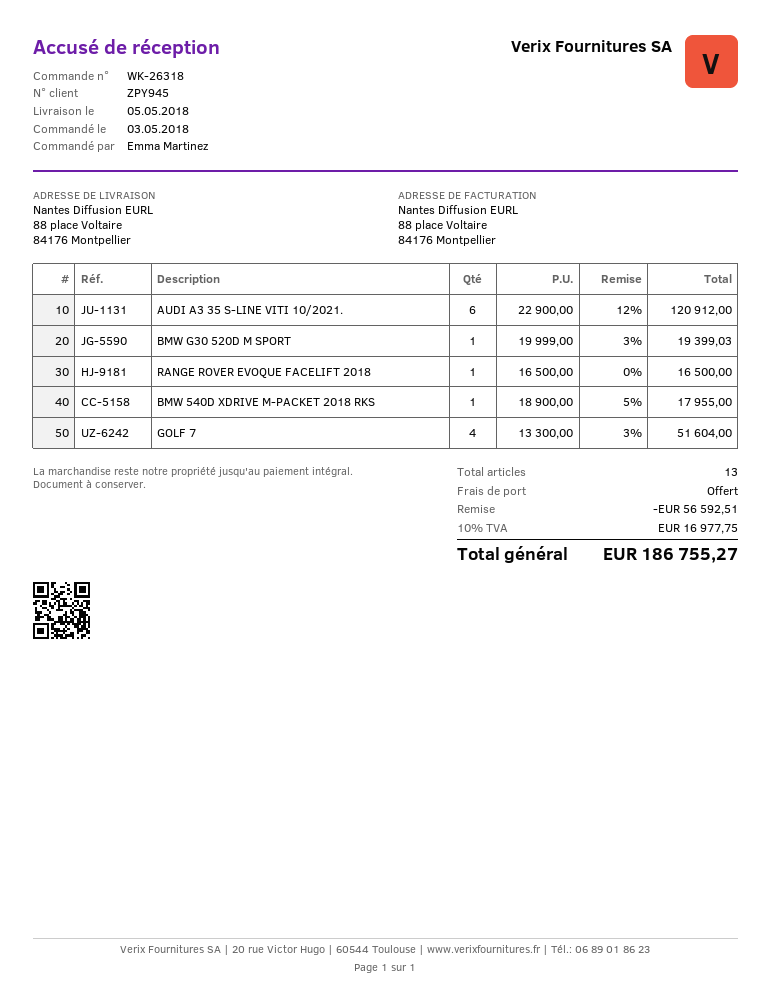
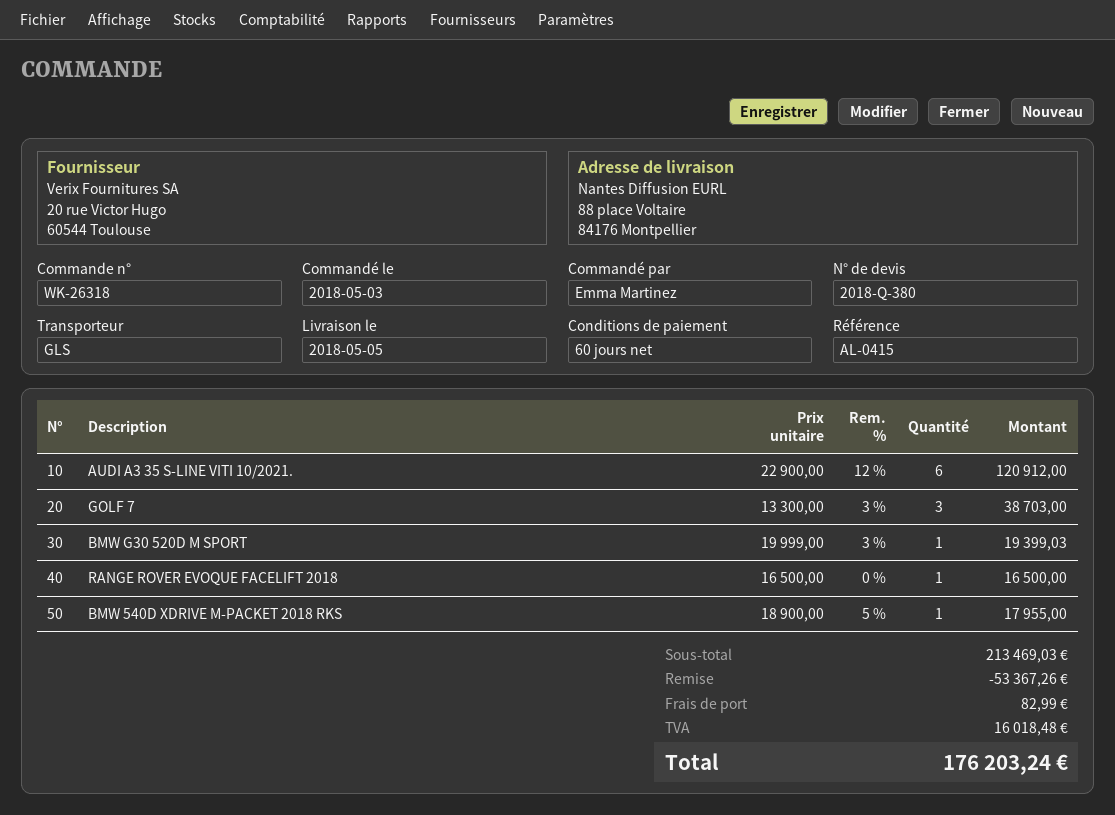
GOLF 7: 4 x 13300.00 - 3% = 51604.00 -> 3 x 13300.00 - 3% = 38703.00
discount: 56592.51 -> 53367.26
shipping: 0.00 -> 82.99
tax: 16977.75 -> 16018.48
total: 186755.27 -> 176203.24

